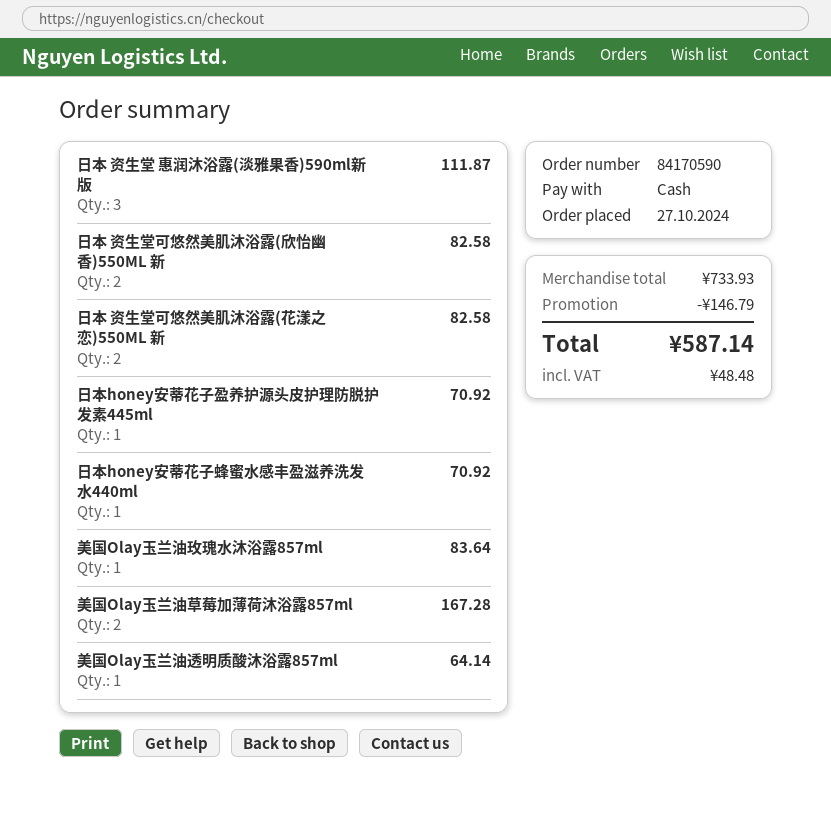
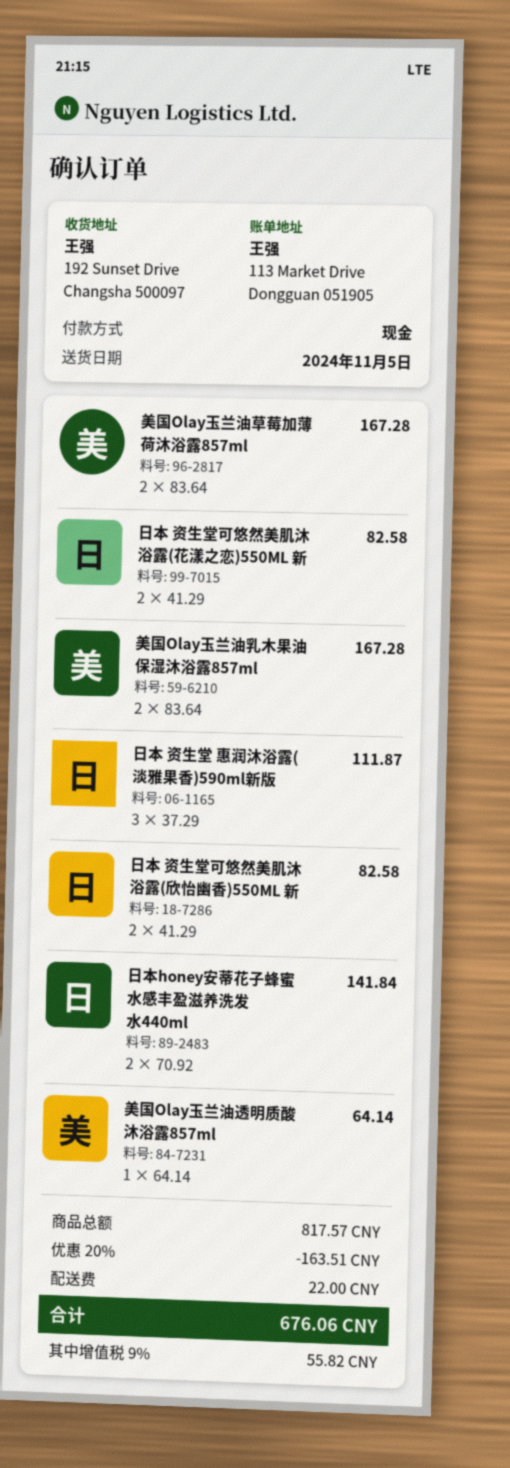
日本honey安蒂花子盈养护源头皮护理防脱护发素445ml: 1 for 70.92 -> none
日本honey安蒂花子蜂蜜水感丰盈滋养洗发水440ml: 1 for 70.92 -> 2 for 141.84
美国Olay玉兰油玫瑰水沐浴露857ml: 1 for 83.64 -> none
美国Olay玉兰油乳木果油保湿沐浴露857ml: none -> 2 for 167.28
subtotal: 733.93 -> 817.57
discount: 146.79 -> 163.51
shipping: none -> 22.00
tax: 48.48 -> 55.82
total: 587.14 -> 676.06

